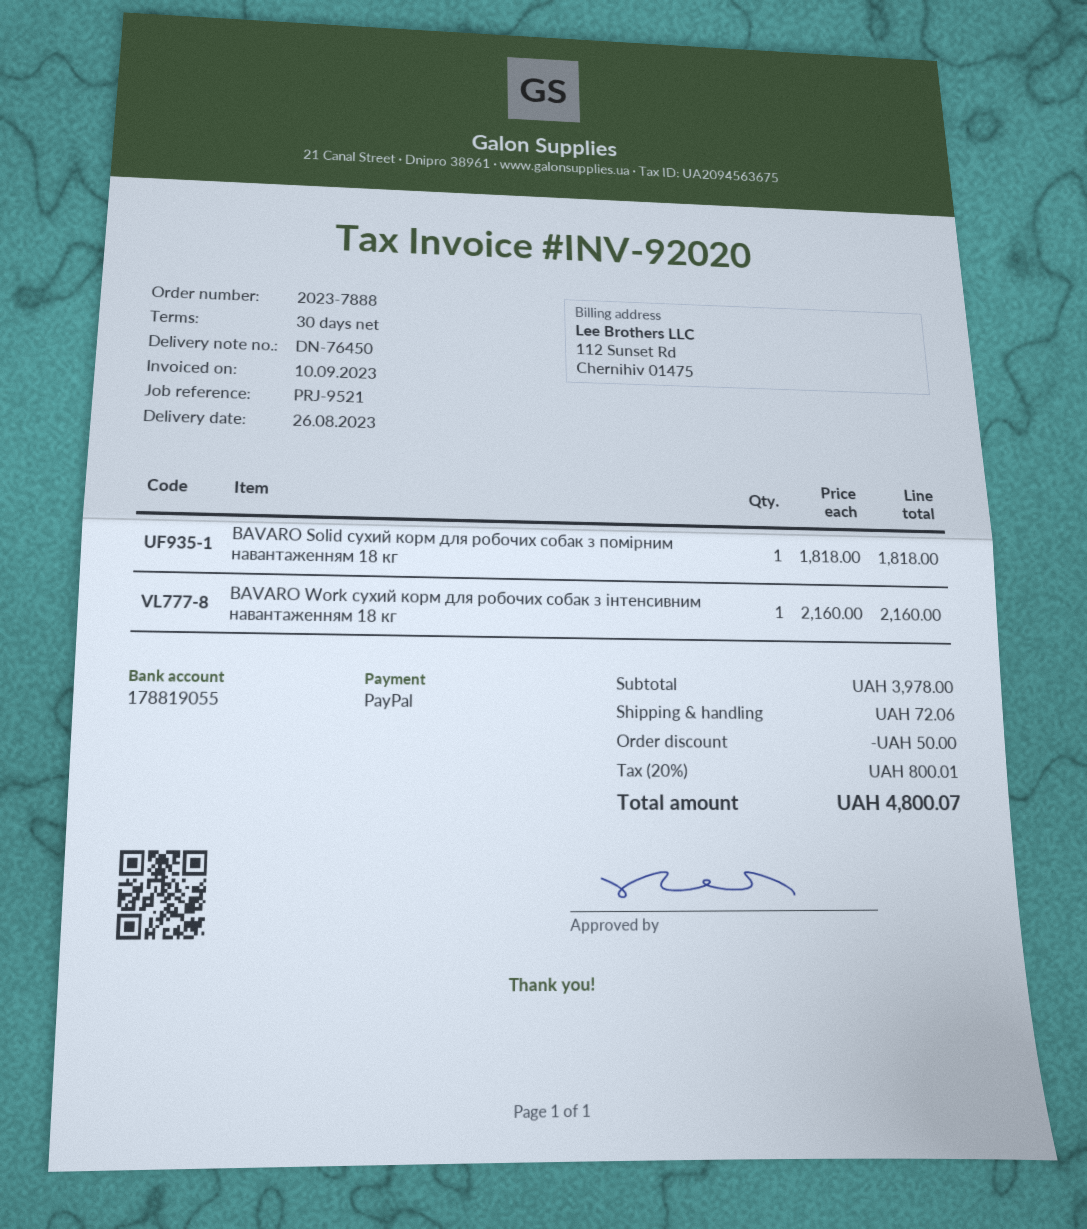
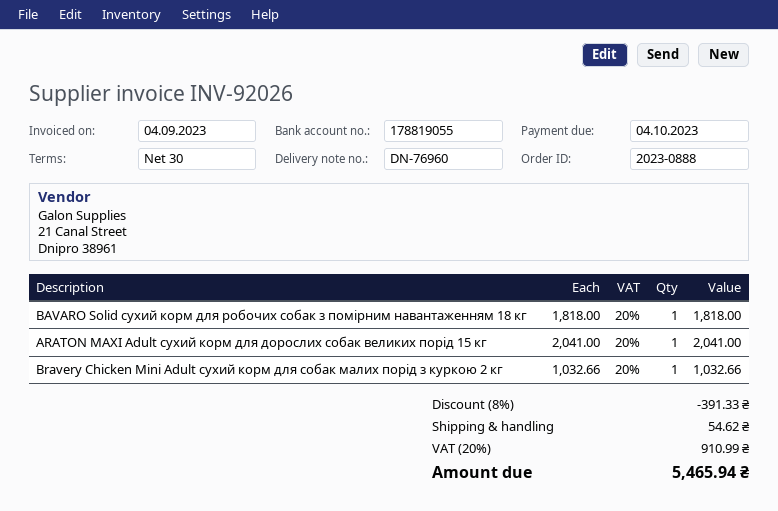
order number: 2023-7888 -> 2023-0888
delivery note number: DN-76450 -> DN-76960
invoice number: INV-92020 -> INV-92026
invoice date: 2023-09-10 -> 2023-09-04
BAVARO Work сухий корм для робочих собак з інтенсивним навантаженням 18 кг: 1 x 2160.00 = 2160.00 -> none
ARATON MAXI Adult сухий корм для дорослих собак великих порід 15 кг: none -> 1 x 2041.00 = 2041.00
Bravery Chicken Mini Adult сухий корм для собак малих порід з куркою 2 кг: none -> 1 x 1032.66 = 1032.66
discount: 50.00 -> 391.33
shipping: 72.06 -> 54.62
tax: 20% = 800.01 -> 20% = 910.99
total: 4800.07 -> 5465.94

